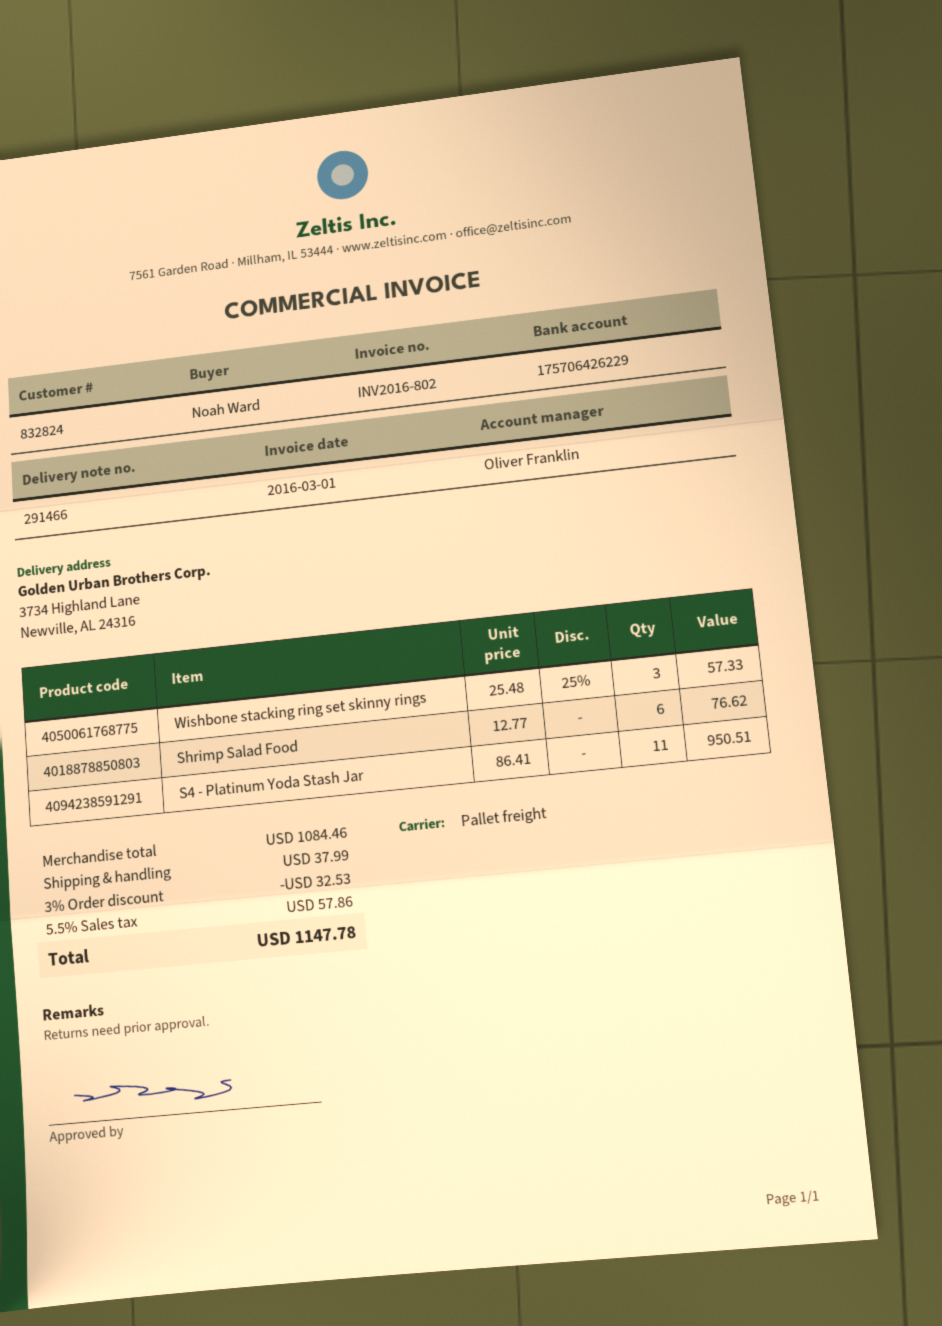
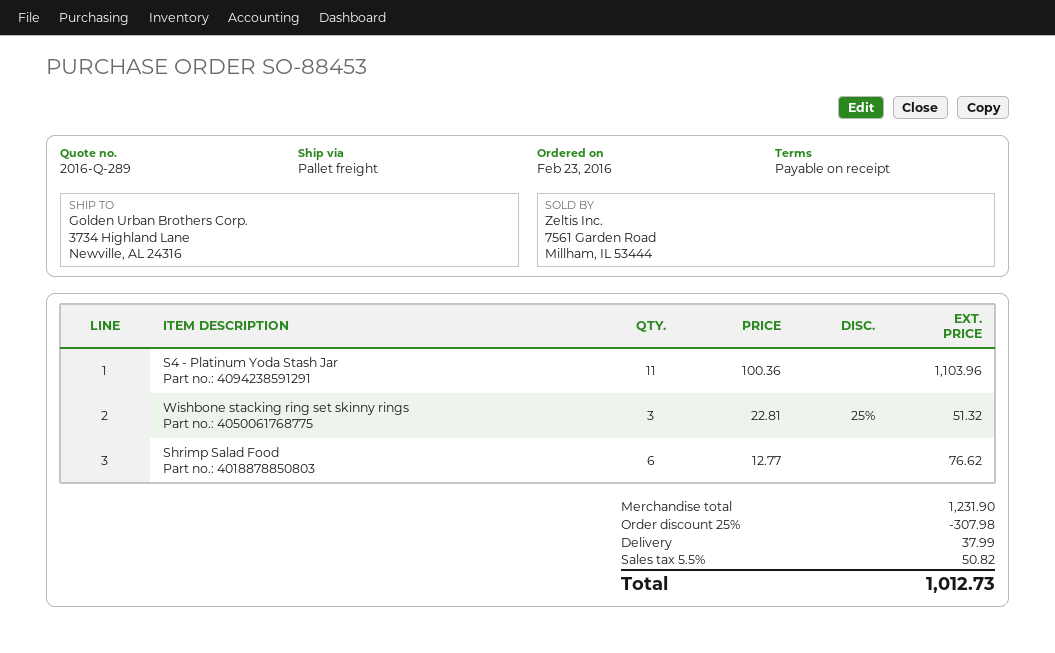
Wishbone stacking ring set skinny rings: 3 x 25.48 - 25% = 57.33 -> 3 x 22.81 - 25% = 51.32
S4 - Platinum Yoda Stash Jar: 11 x 86.41 = 950.51 -> 11 x 100.36 = 1103.96
subtotal: 1084.46 -> 1231.90
discount: 3% = 32.53 -> 25% = 307.98
tax: 5.5% = 57.86 -> 5.5% = 50.82
total: 1147.78 -> 1012.73

